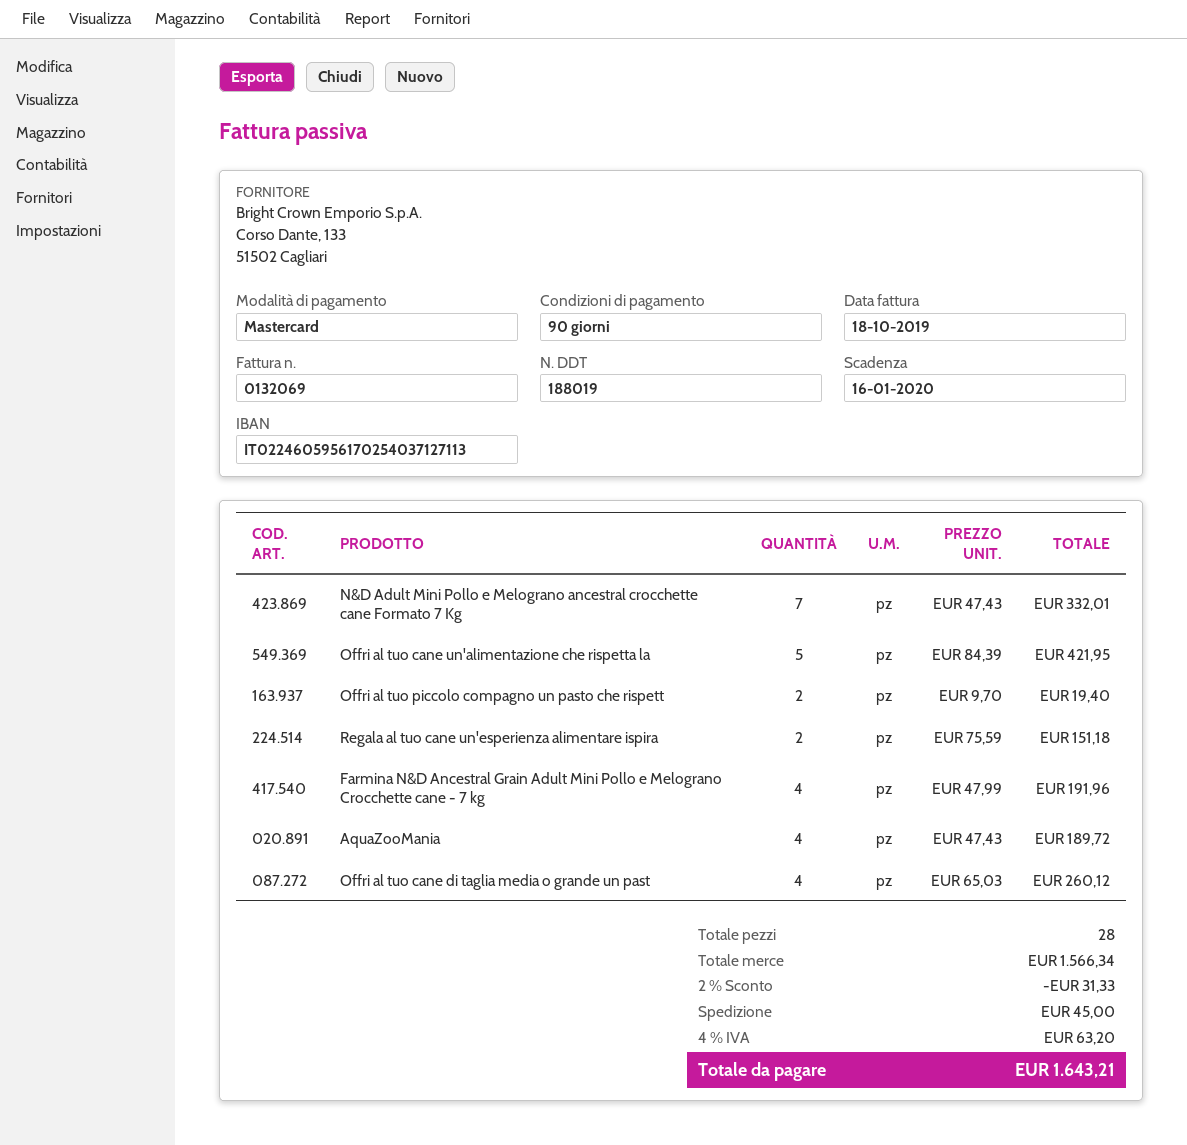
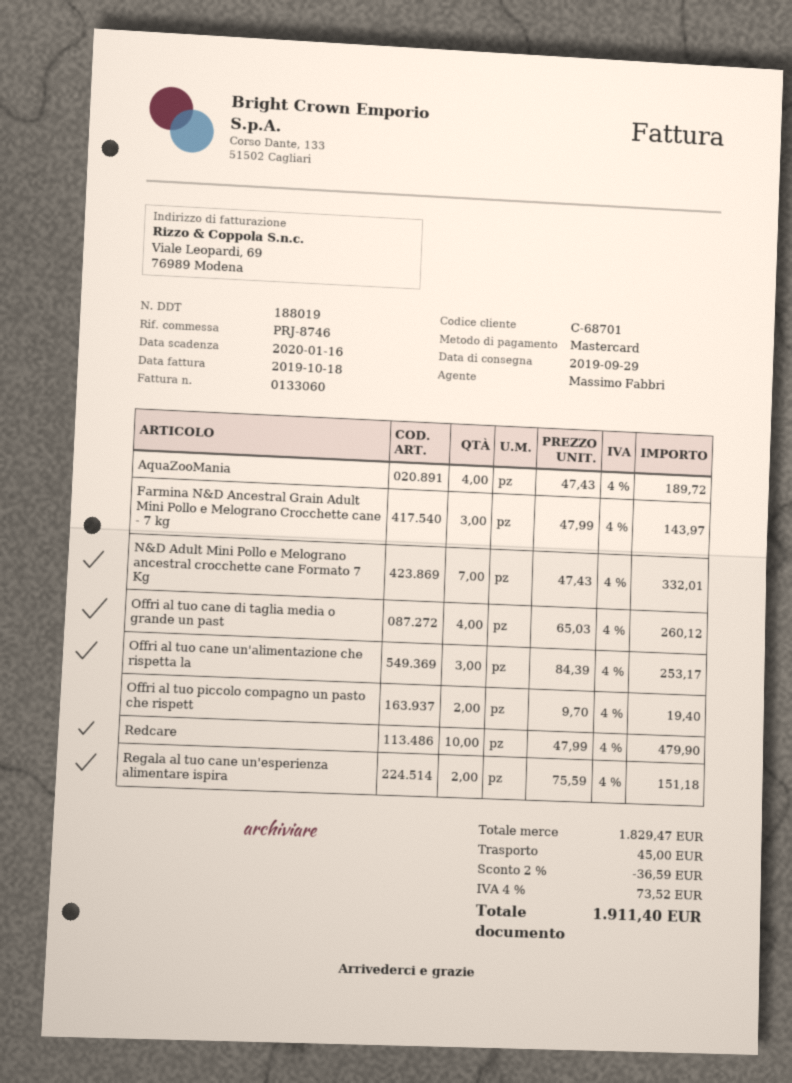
invoice number: 0132069 -> 0133060
Offri al tuo cane un'alimentazione che rispetta la: 5 x 84.39 = 421.95 -> 3 x 84.39 = 253.17
Farmina N&D Ancestral Grain Adult Mini Pollo e Melograno Crocchette cane - 7 kg: 4 x 47.99 = 191.96 -> 3 x 47.99 = 143.97
Redcare: none -> 10 x 47.99 = 479.90
subtotal: 1566.34 -> 1829.47
discount: 2% = 31.33 -> 2% = 36.59
tax: 4% = 63.20 -> 4% = 73.52
total: 1643.21 -> 1911.40

